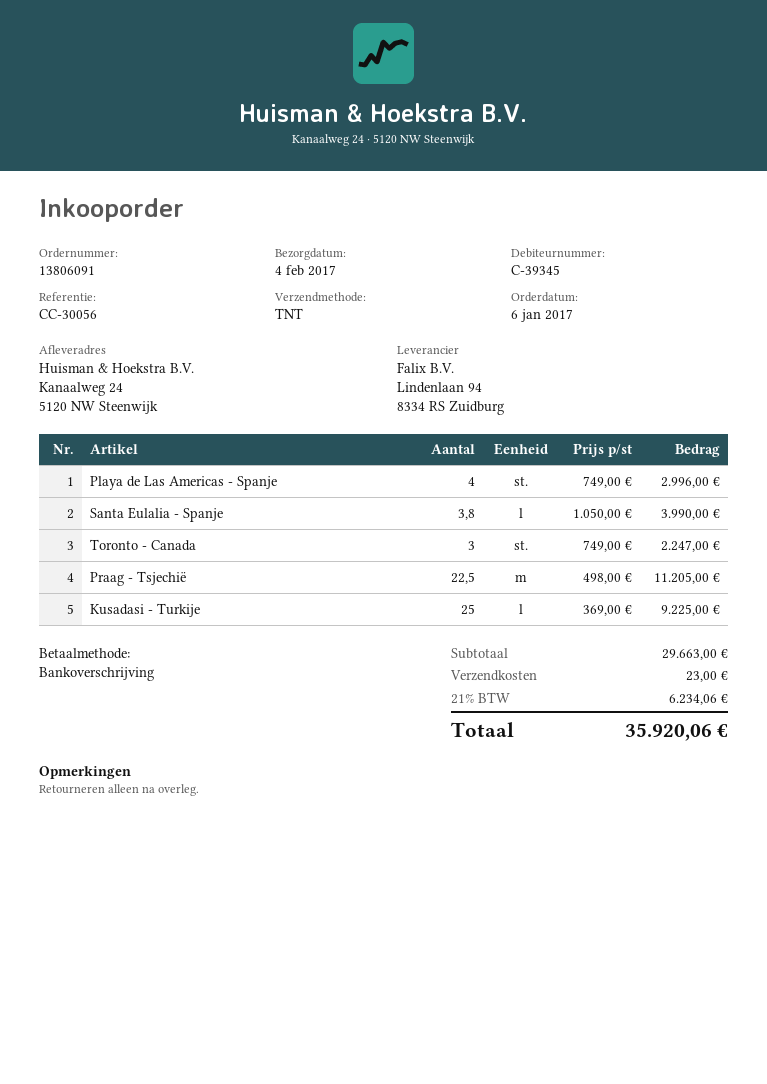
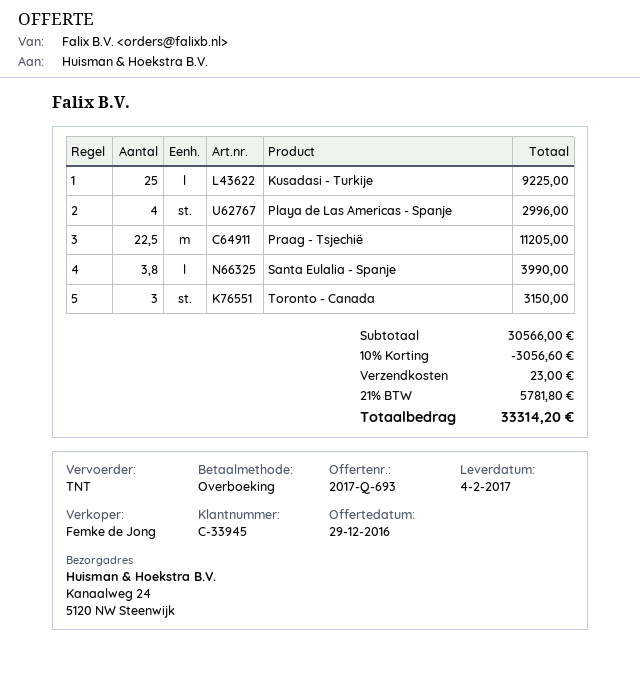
customer number: C-39345 -> C-33945
Toronto - Canada: 3 for 2247.00 -> 3 for 3150.00
subtotal: 29663.00 -> 30566.00
discount: none -> 10% = 3056.60
tax: 21% = 6234.06 -> 21% = 5781.80
total: 35920.06 -> 33314.20

